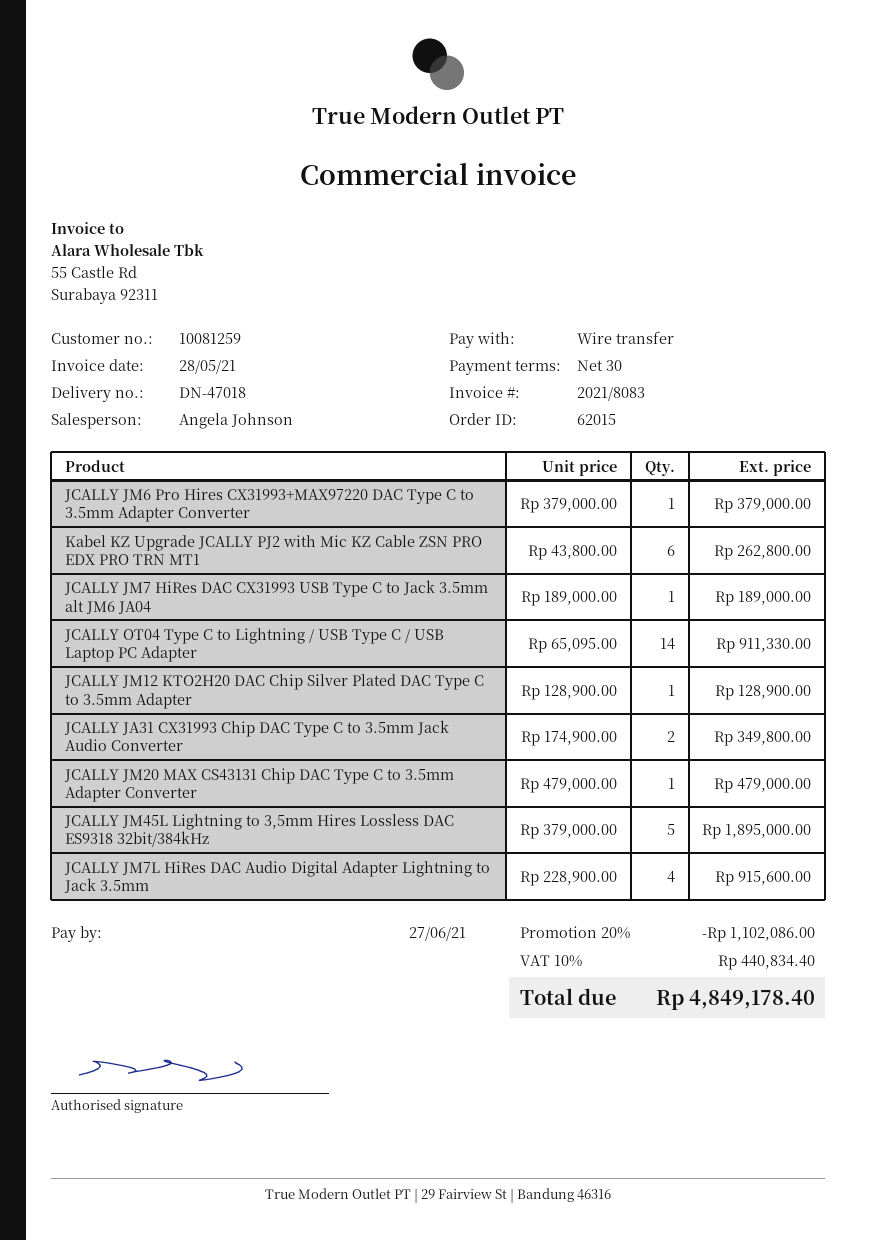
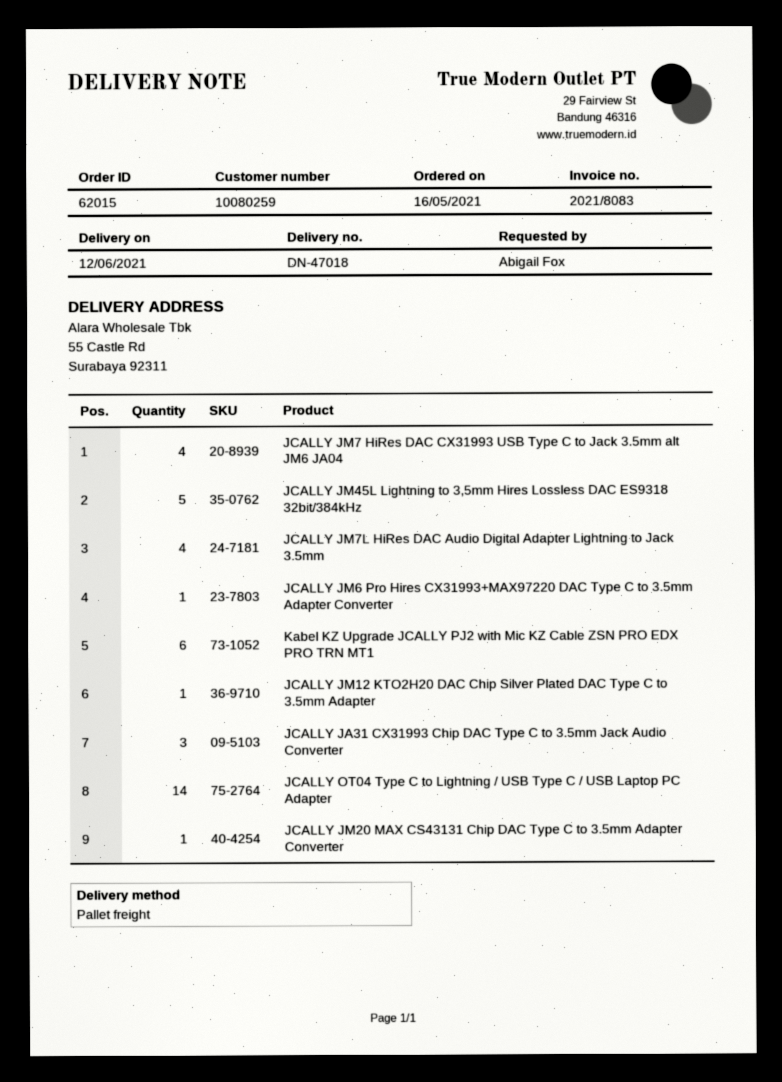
customer number: 10081259 -> 10080259
JCALLY JM7 HiRes DAC CX31993 USB Type C to Jack 3.5mm alt JM6 JA04: 1 -> 4
JCALLY JA31 CX31993 Chip DAC Type C to 3.5mm Jack Audio Converter: 2 -> 3

